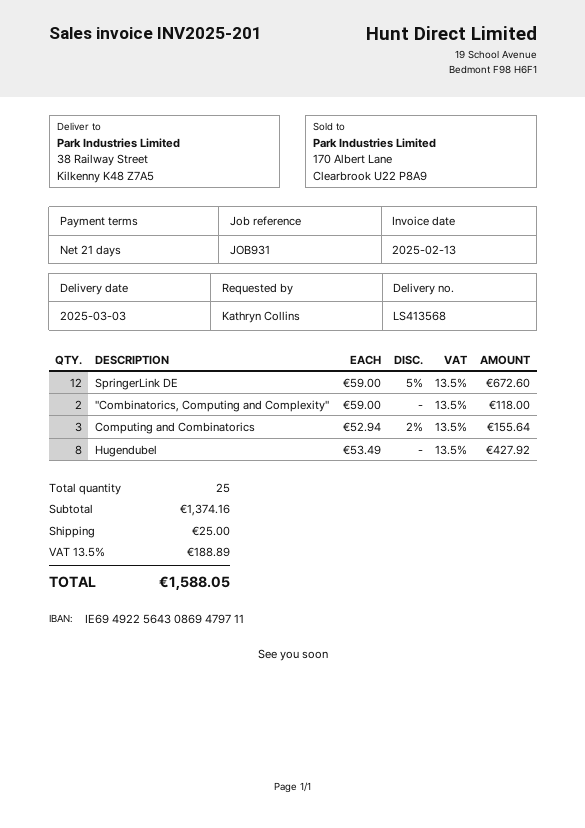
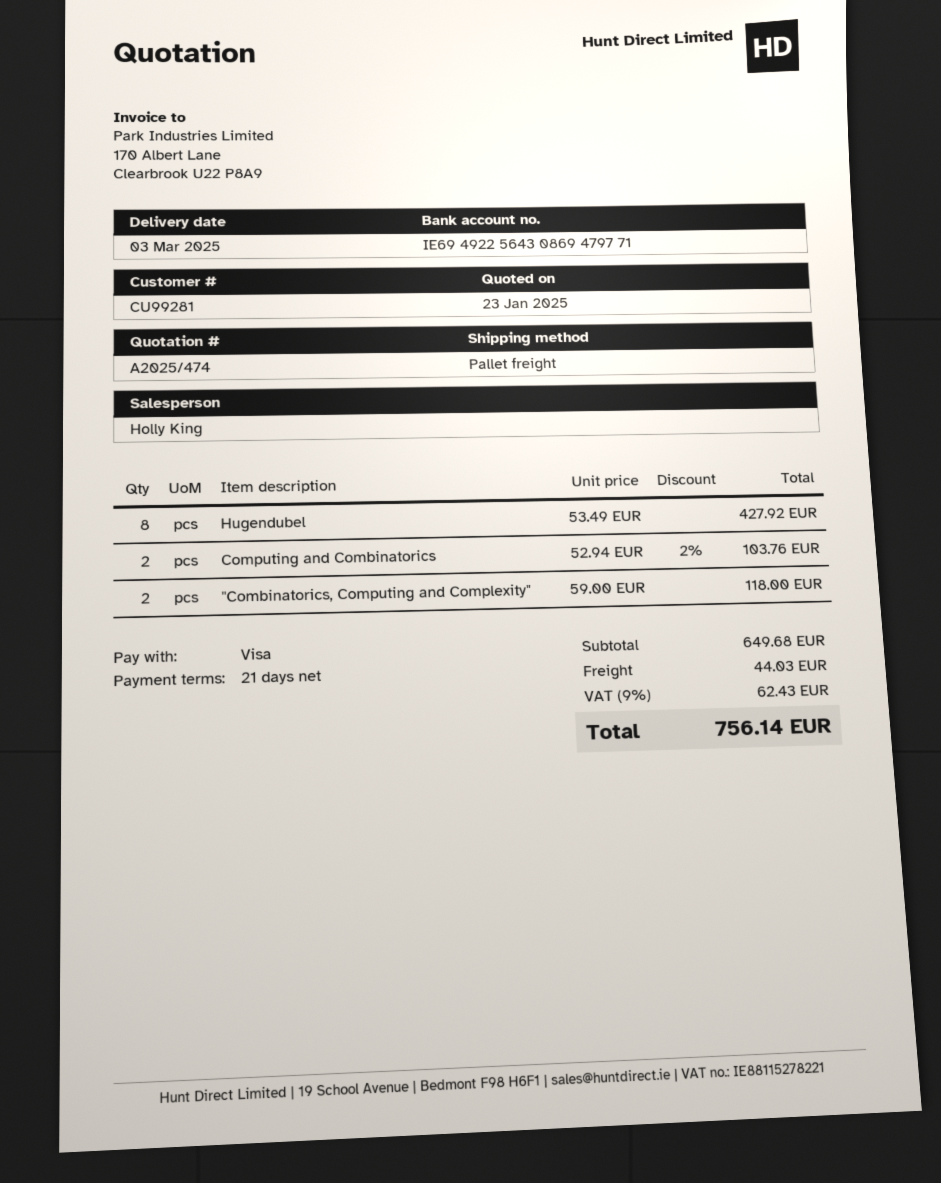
bank account: IE69492256430869479711 -> IE69492256430869479771
SpringerLink DE: 12 x 59.00 - 5% = 672.60 -> none
Computing and Combinatorics: 3 x 52.94 - 2% = 155.64 -> 2 x 52.94 - 2% = 103.76
subtotal: 1374.16 -> 649.68
shipping: 25.00 -> 44.03
tax: 13.5% = 188.89 -> 9% = 62.43
total: 1588.05 -> 756.14

